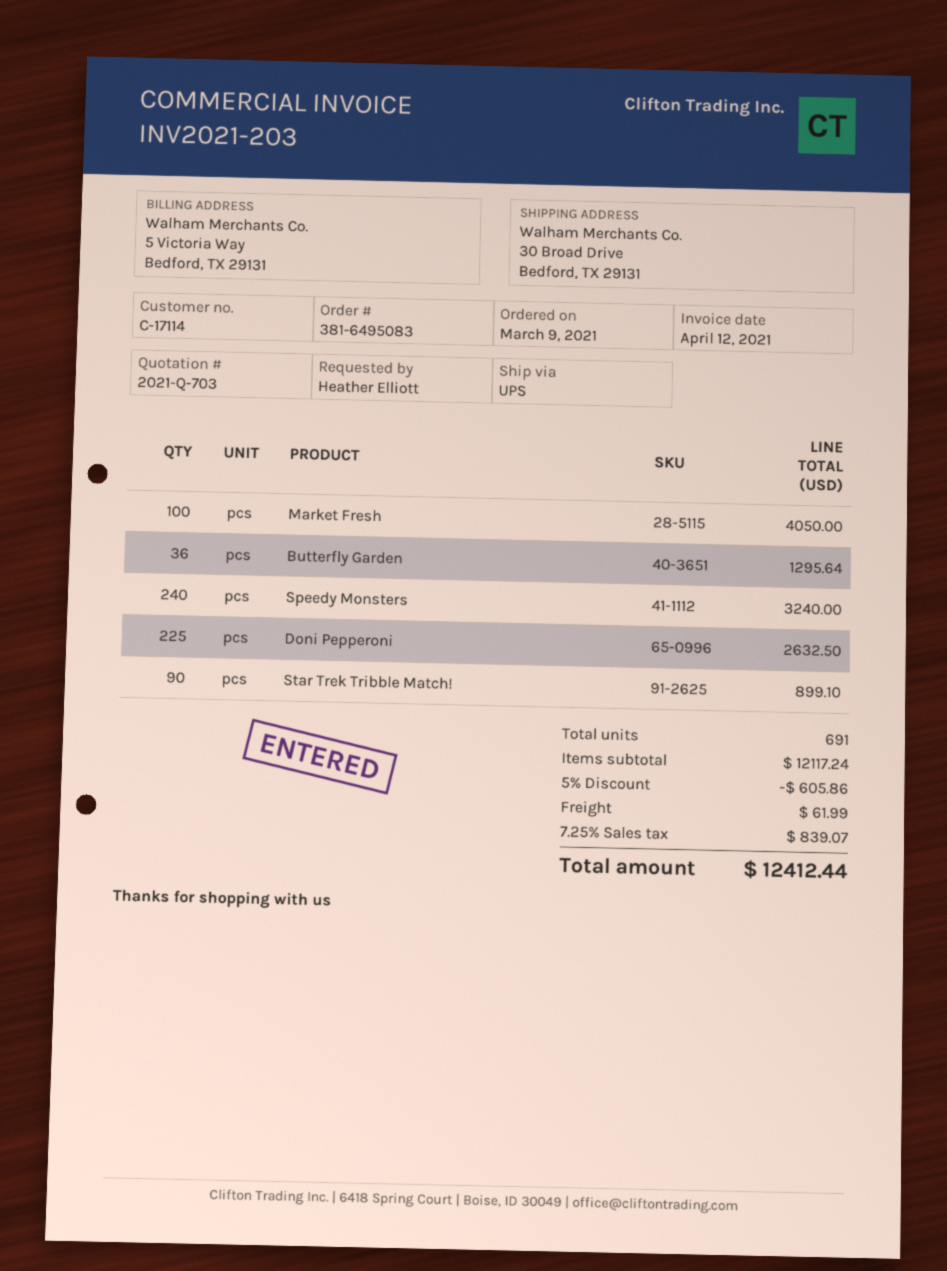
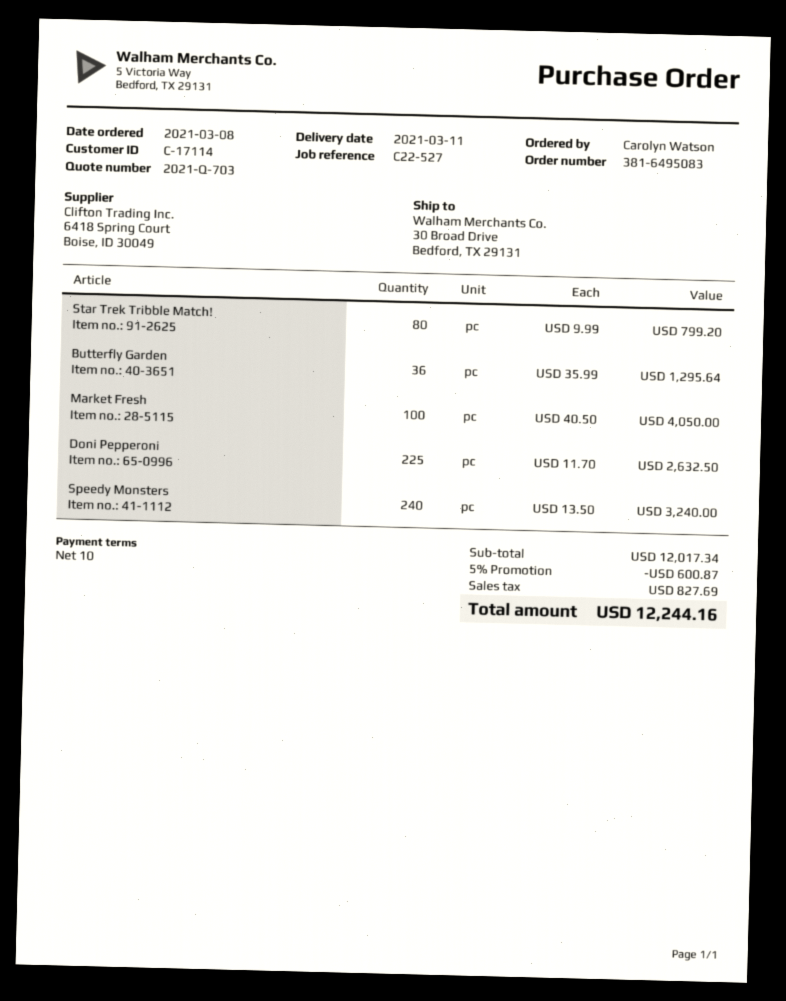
order date: 2021-03-09 -> 2021-03-08
ordered by: Heather Elliott -> Carolyn Watson
Star Trek Tribble Match!: 90 for 899.10 -> 80 for 799.20
subtotal: 12117.24 -> 12017.34
discount: 5% = 605.86 -> 5% = 600.87
shipping: 61.99 -> none
tax: 839.07 -> 827.69
total: 12412.44 -> 12244.16

